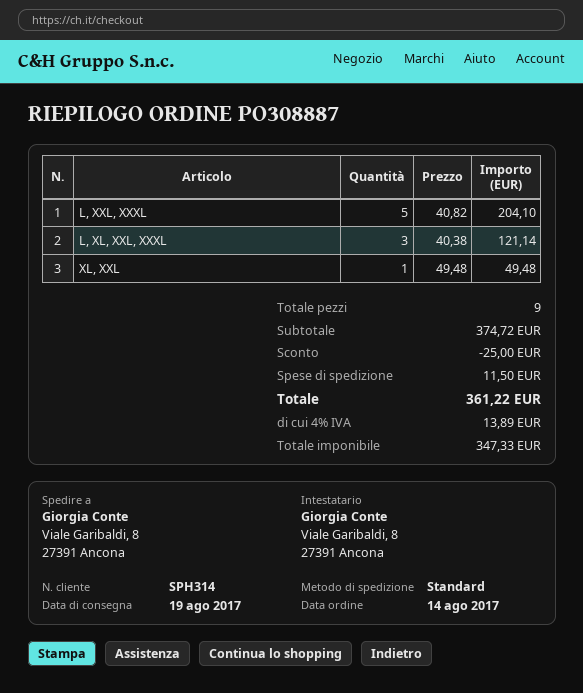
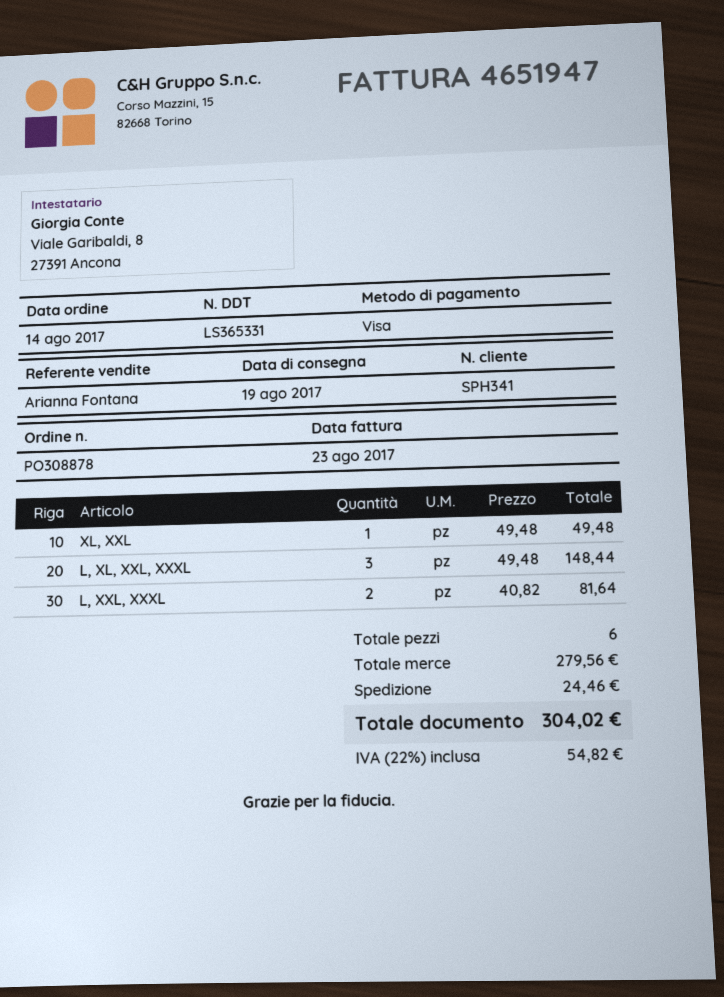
order number: PO308887 -> PO308878
customer number: SPH314 -> SPH341
L, XXL, XXXL: 5 x 40.82 = 204.10 -> 2 x 40.82 = 81.64
L, XL, XXL, XXXL: 3 x 40.38 = 121.14 -> 3 x 49.48 = 148.44
total quantity: 9 -> 6
subtotal: 374.72 -> 279.56
discount: 25.00 -> none
shipping: 11.50 -> 24.46
tax: 4% = 13.89 -> 22% = 54.82
total: 361.22 -> 304.02

